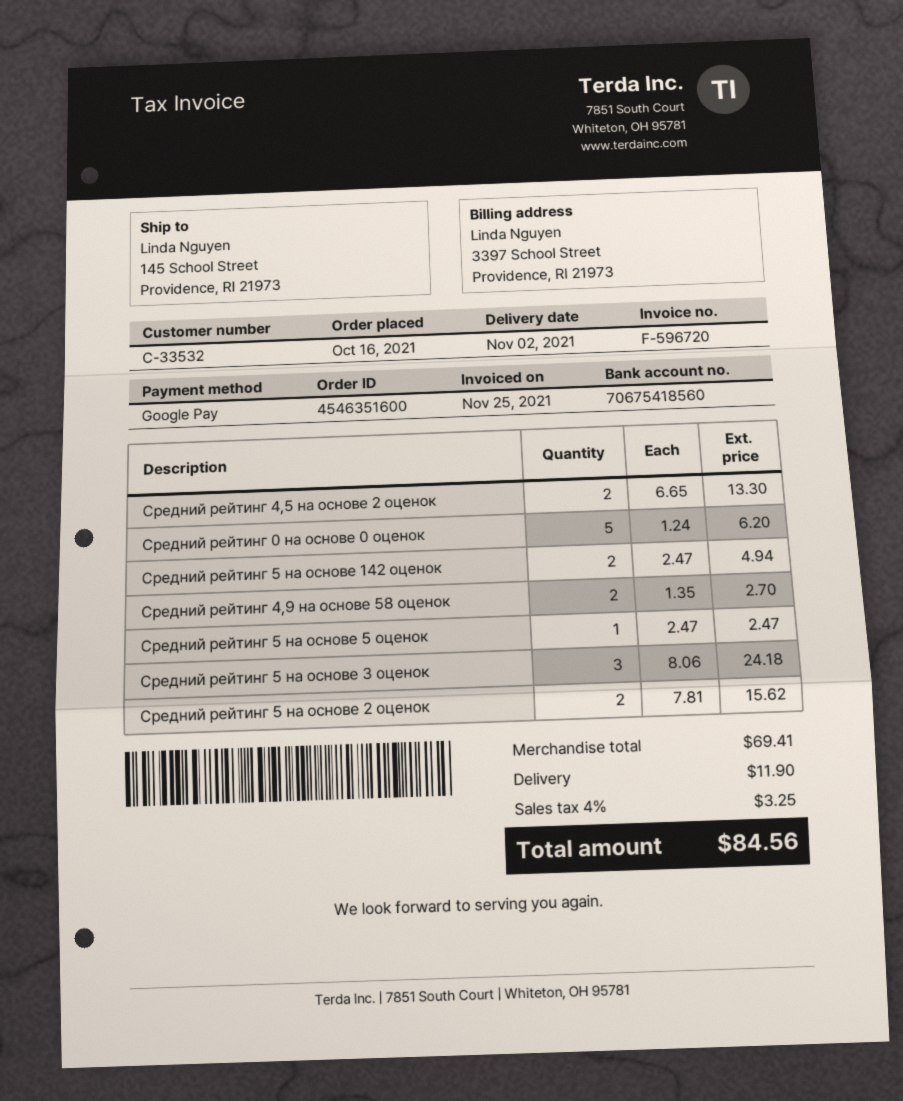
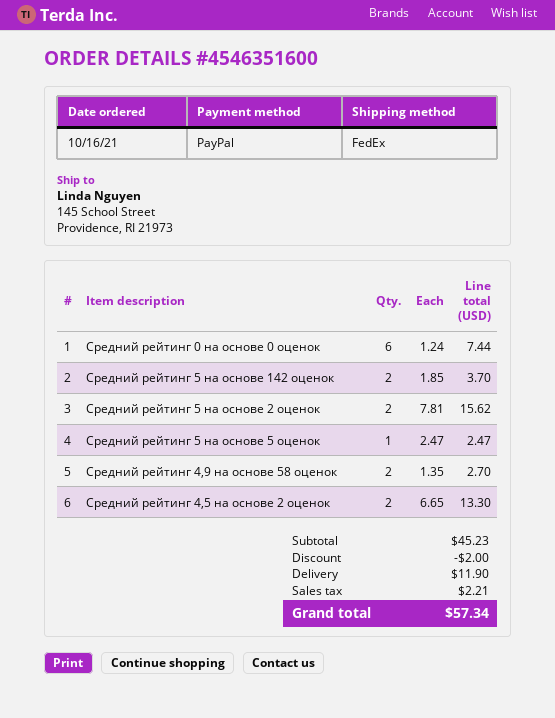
payment method: Google Pay -> PayPal
Средний рейтинг 0 на основе 0 оценок: 5 x 1.24 = 6.20 -> 6 x 1.24 = 7.44
Средний рейтинг 5 на основе 142 оценок: 2 x 2.47 = 4.94 -> 2 x 1.85 = 3.70
Средний рейтинг 5 на основе 3 оценок: 3 x 8.06 = 24.18 -> none
subtotal: 69.41 -> 45.23
discount: none -> 2.00
tax: 3.25 -> 2.21
total: 84.56 -> 57.34

